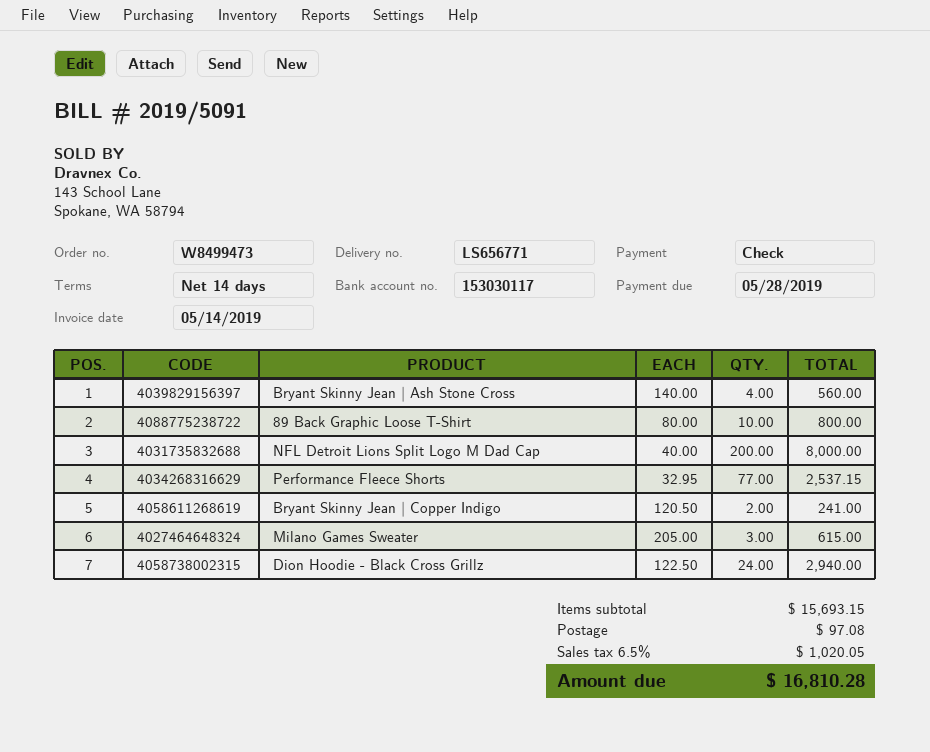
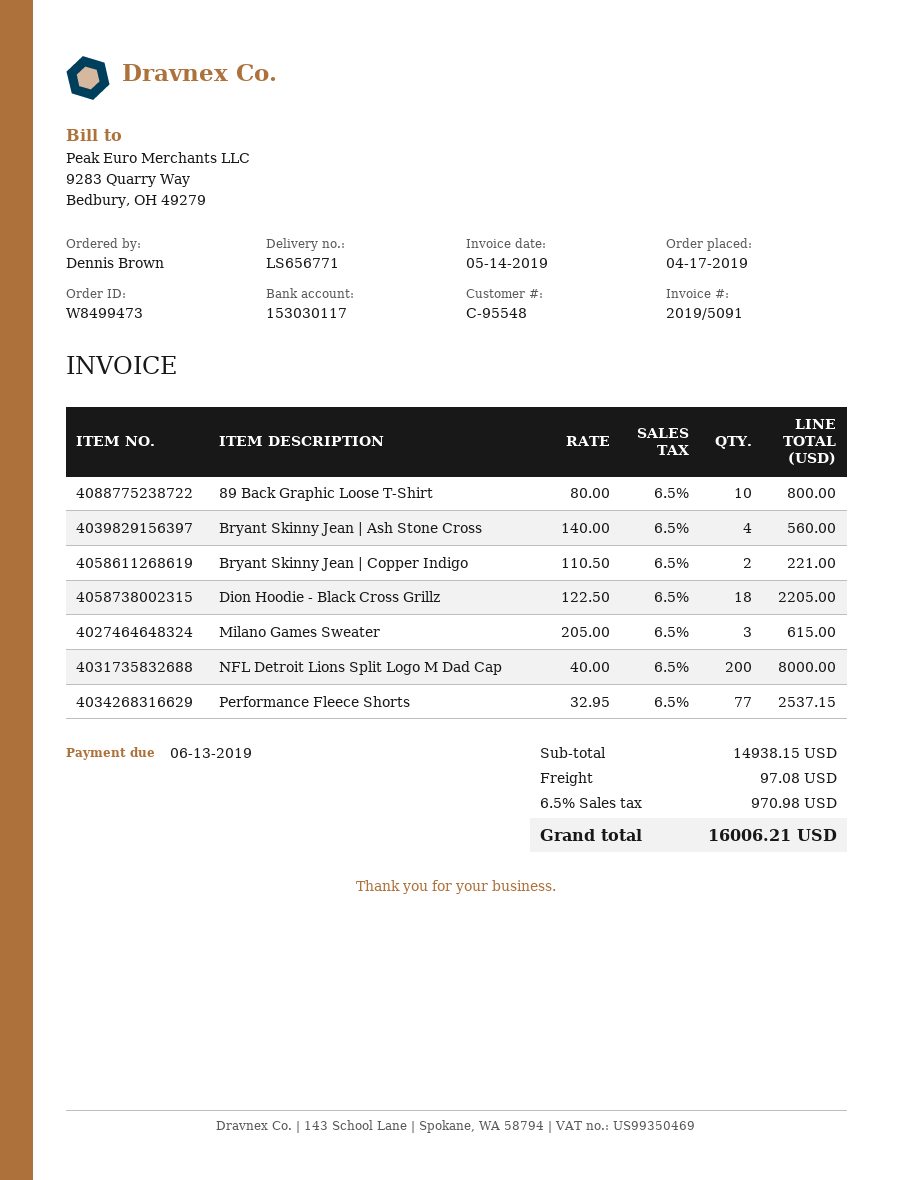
due date: 2019-05-28 -> 2019-06-13
Bryant Skinny Jean | Copper Indigo: 2 x 120.50 = 241.00 -> 2 x 110.50 = 221.00
Dion Hoodie - Black Cross Grillz: 24 x 122.50 = 2940.00 -> 18 x 122.50 = 2205.00
subtotal: 15693.15 -> 14938.15
tax: 6.5% = 1020.05 -> 6.5% = 970.98
total: 16810.28 -> 16006.21

